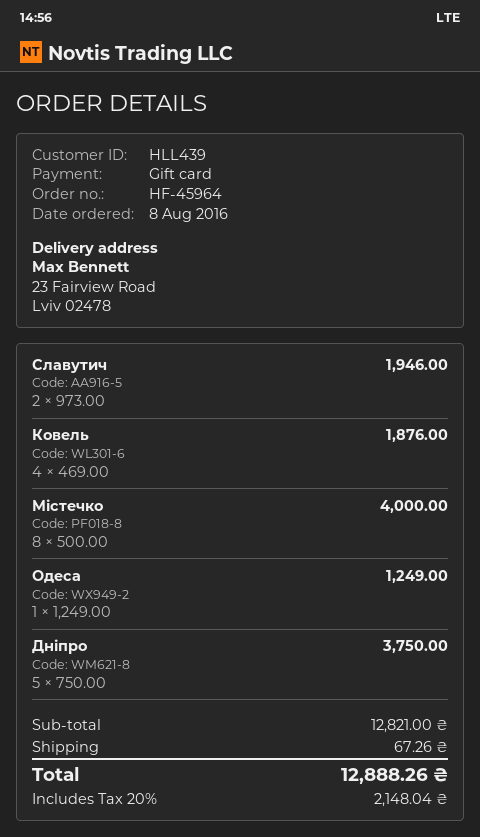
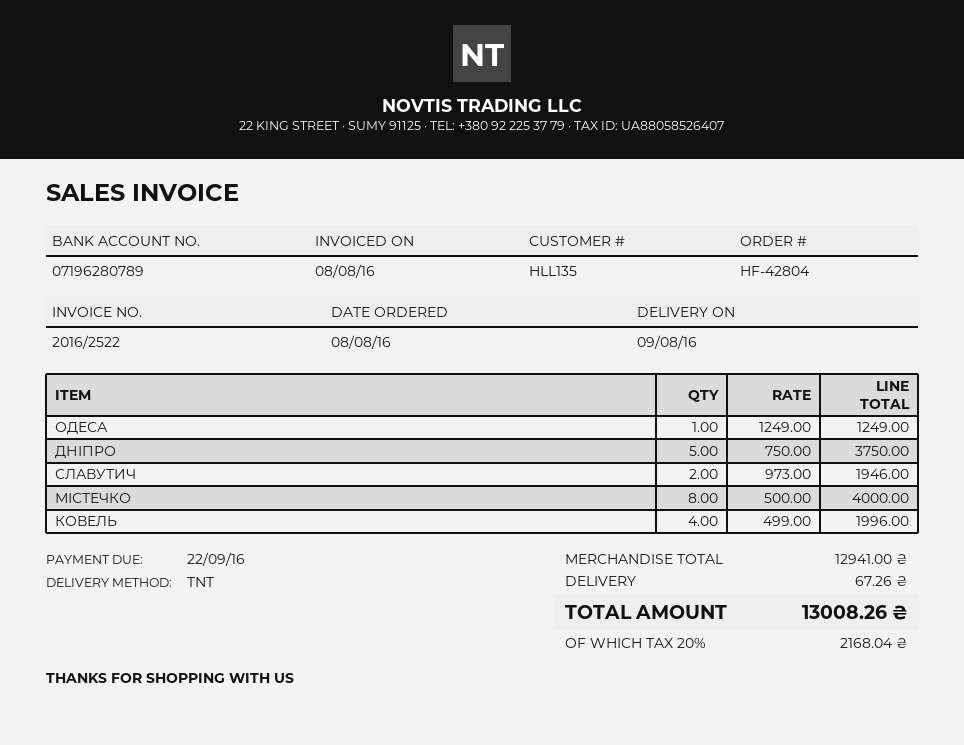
order number: HF-45964 -> HF-42804
customer number: HLL439 -> HLL135
Ковель: 4 x 469.00 = 1876.00 -> 4 x 499.00 = 1996.00
subtotal: 12821.00 -> 12941.00
tax: 20% = 2148.04 -> 20% = 2168.04
total: 12888.26 -> 13008.26

